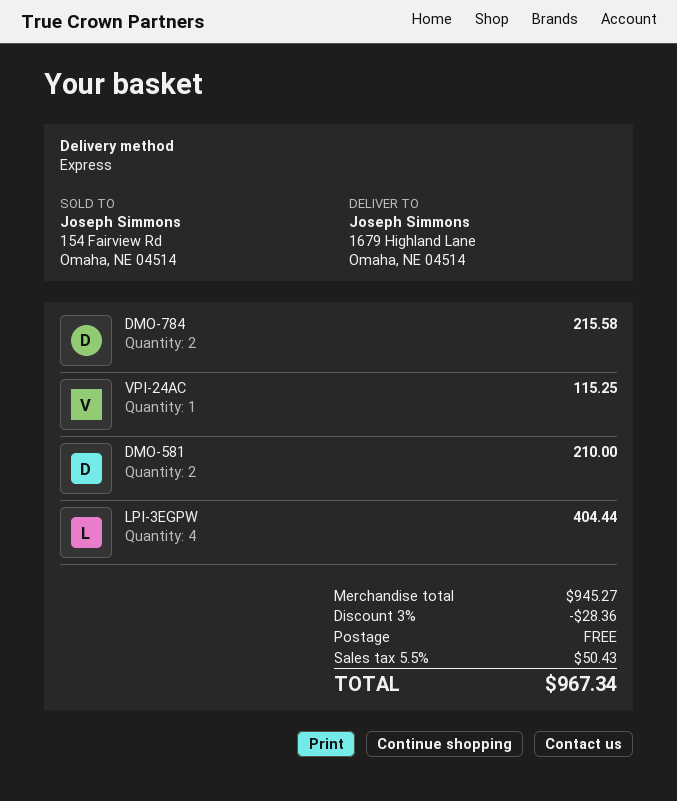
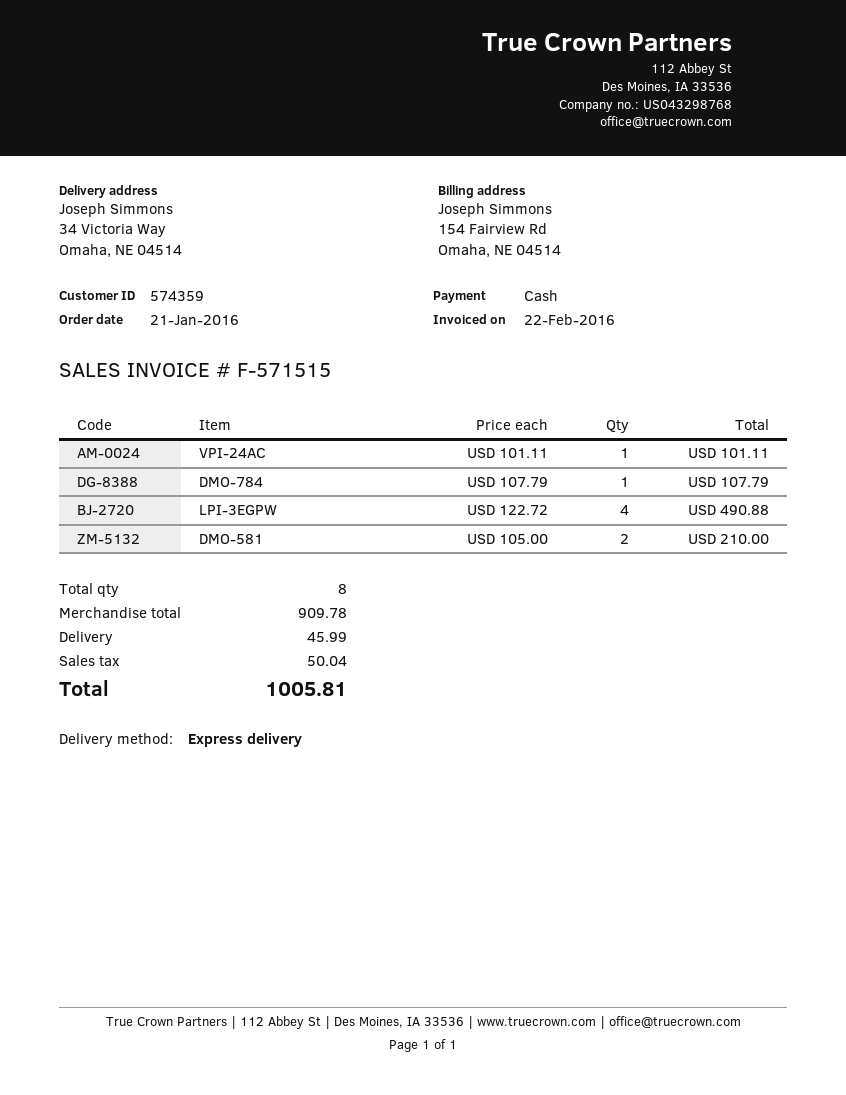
ship to: 1679 Highland Lane, Omaha, NE 04514 -> 34 Victoria Way, Omaha, NE 04514
DMO-784: 2 for 215.58 -> 1 for 107.79
VPI-24AC: 1 for 115.25 -> 1 for 101.11
LPI-3EGPW: 4 for 404.44 -> 4 for 490.88
subtotal: 945.27 -> 909.78
discount: 3% = 28.36 -> none
shipping: 0.00 -> 45.99
tax: 50.43 -> 50.04
total: 967.34 -> 1005.81

